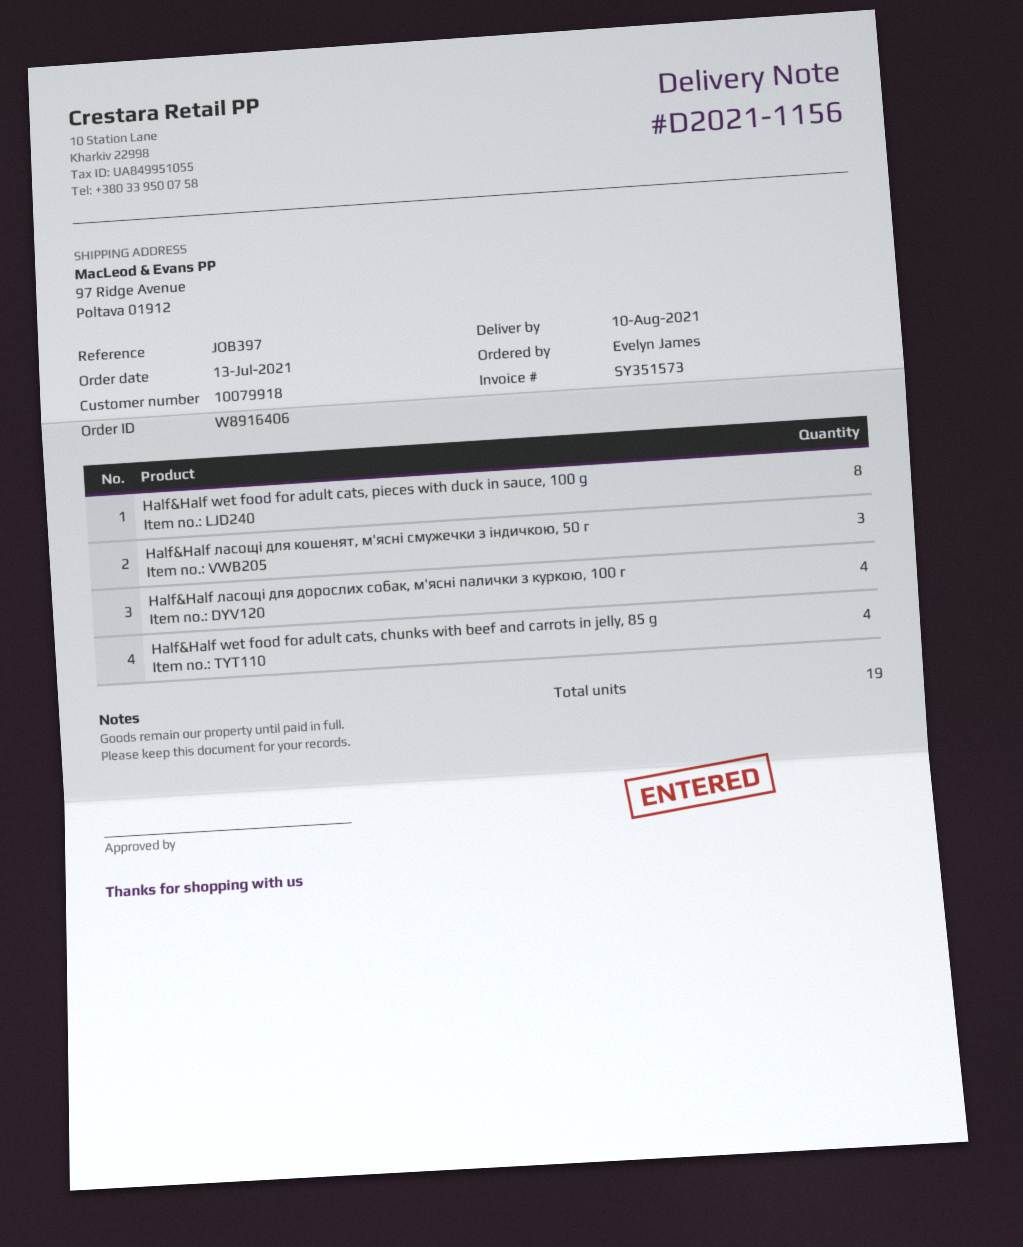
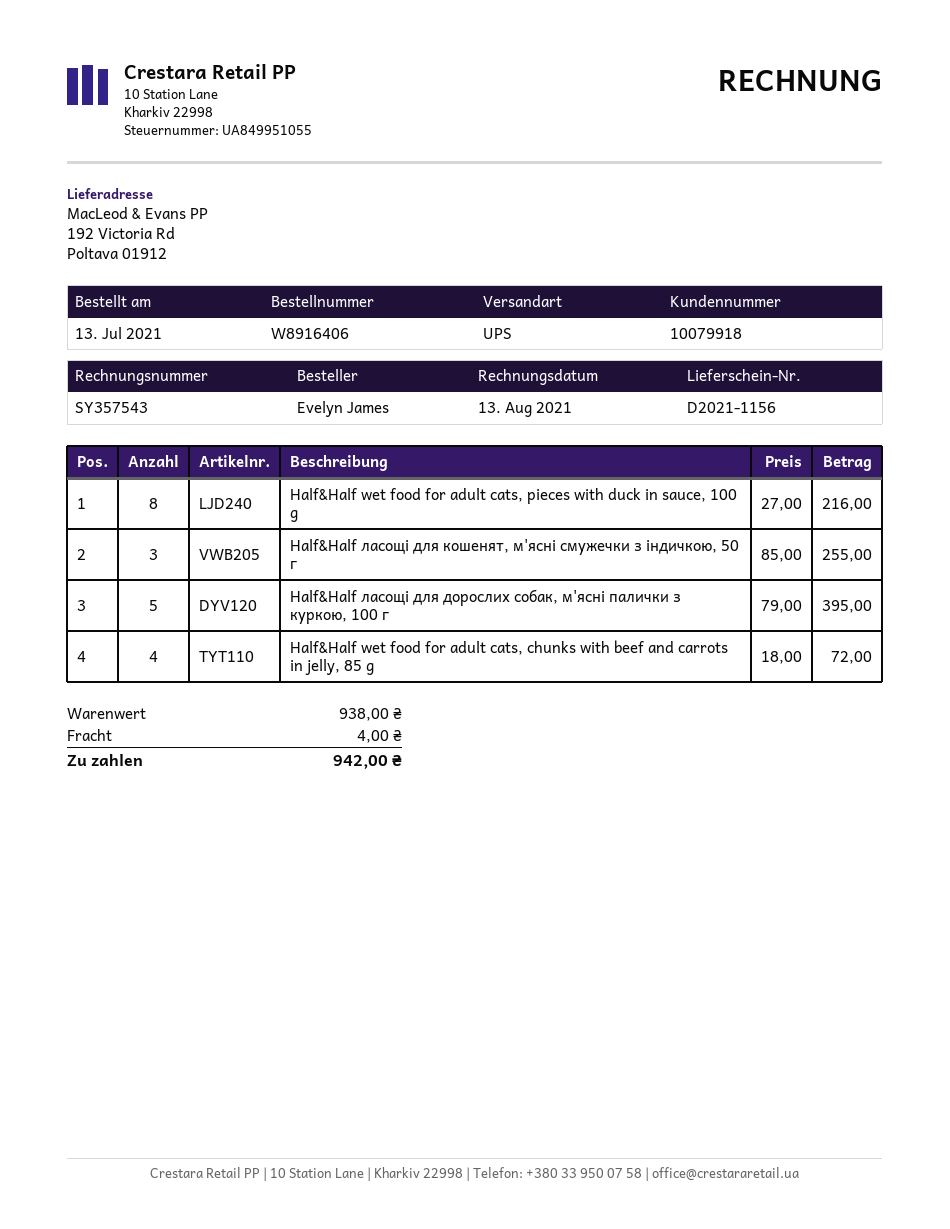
invoice number: SY351573 -> SY357543
ship to: 97 Ridge Avenue, Poltava 01912 -> 192 Victoria Rd, Poltava 01912
Half&Half ласощі для дорослих собак, м'ясні палички з куркою, 100 г: 4 -> 5

